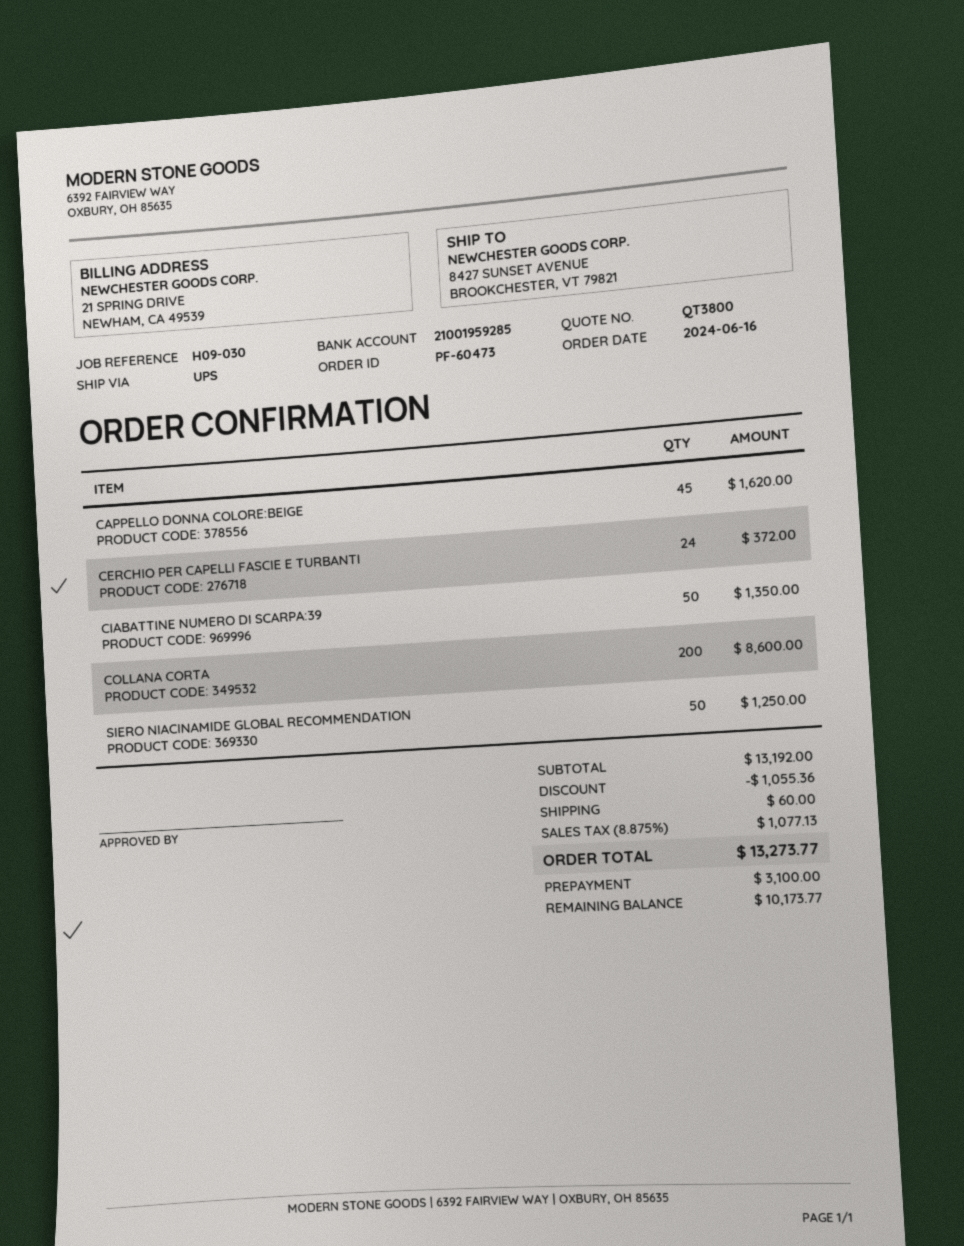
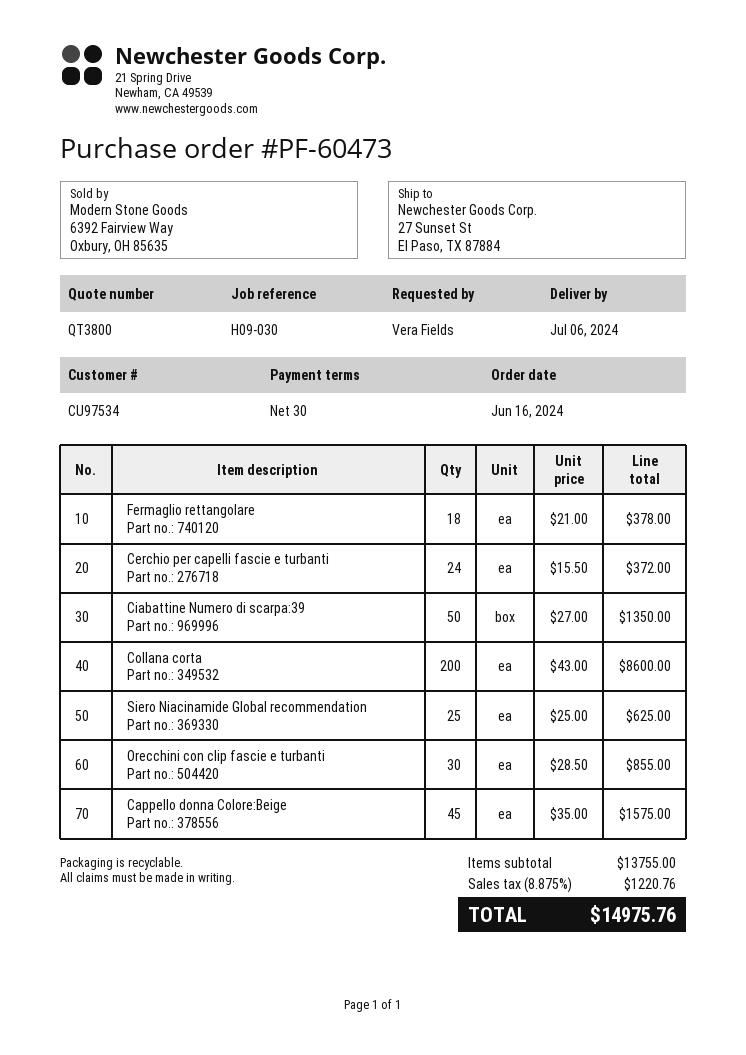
ship to: 8427 SUNSET AVENUE, BROOKCHESTER, VT 79821 -> 27 Sunset St, El Paso, TX 87884
CAPPELLO DONNA COLORE:BEIGE: 45 for 1620.00 -> 45 for 1575.00
SIERO NIACINAMIDE GLOBAL RECOMMENDATION: 50 for 1250.00 -> 25 for 625.00
Fermaglio rettangolare: none -> 18 for 378.00
Orecchini con clip fascie e turbanti: none -> 30 for 855.00
subtotal: 13192.00 -> 13755.00
discount: 1055.36 -> none
shipping: 60.00 -> none
tax: 8.875% = 1077.13 -> 8.875% = 1220.76
total: 13273.77 -> 14975.76

